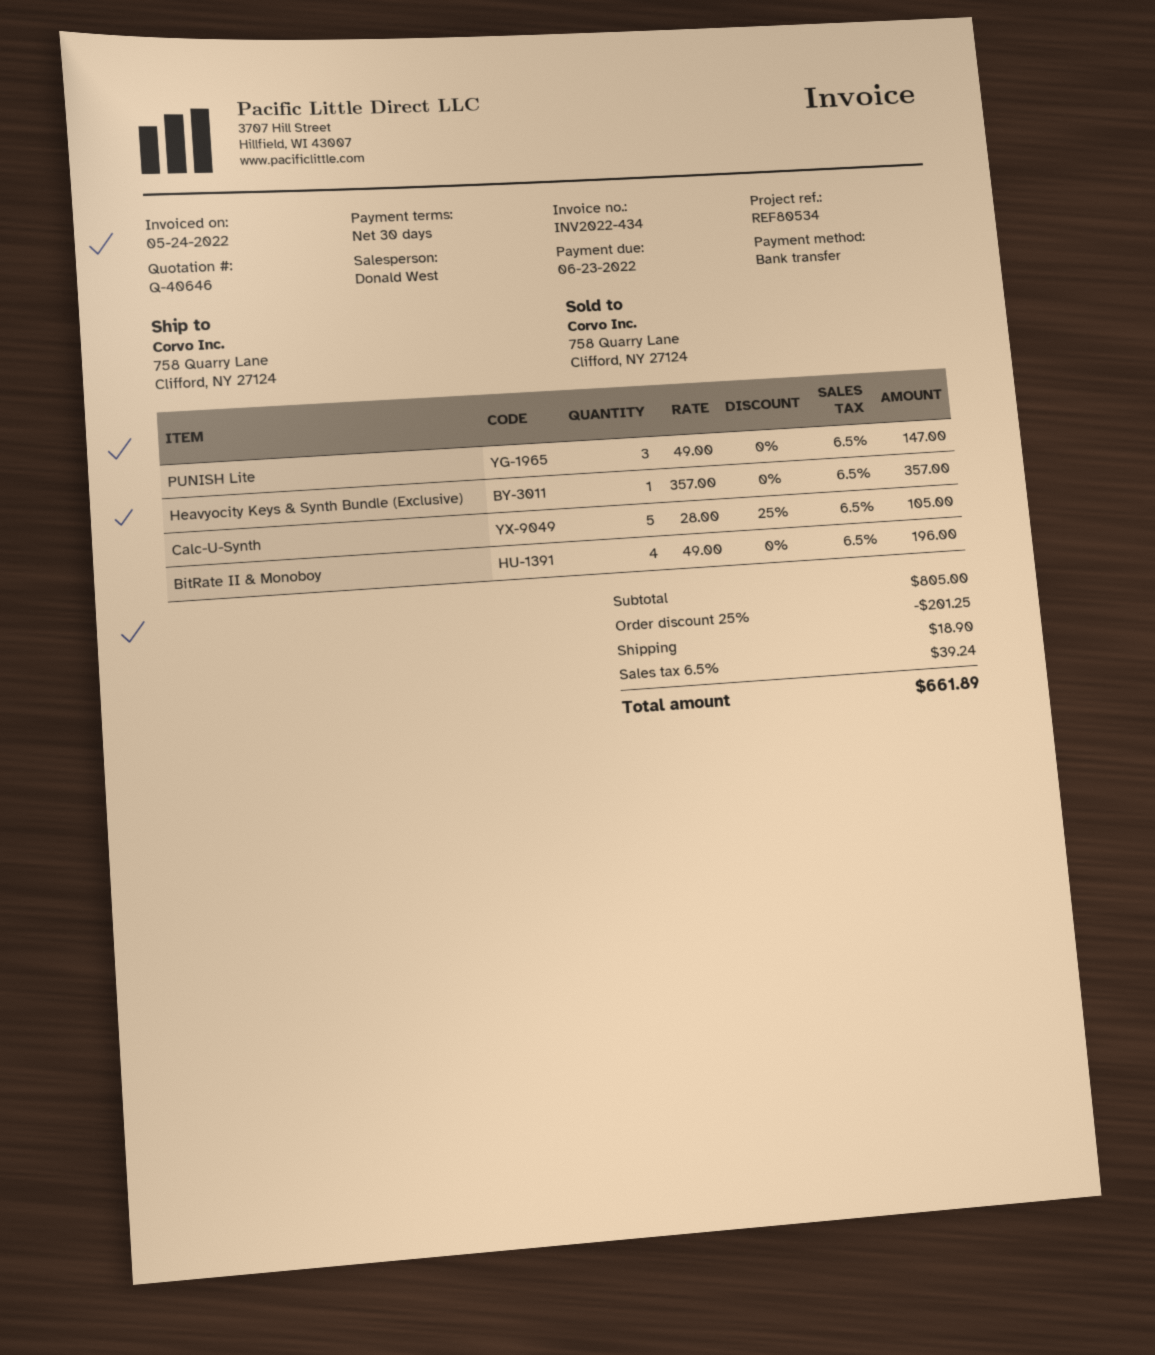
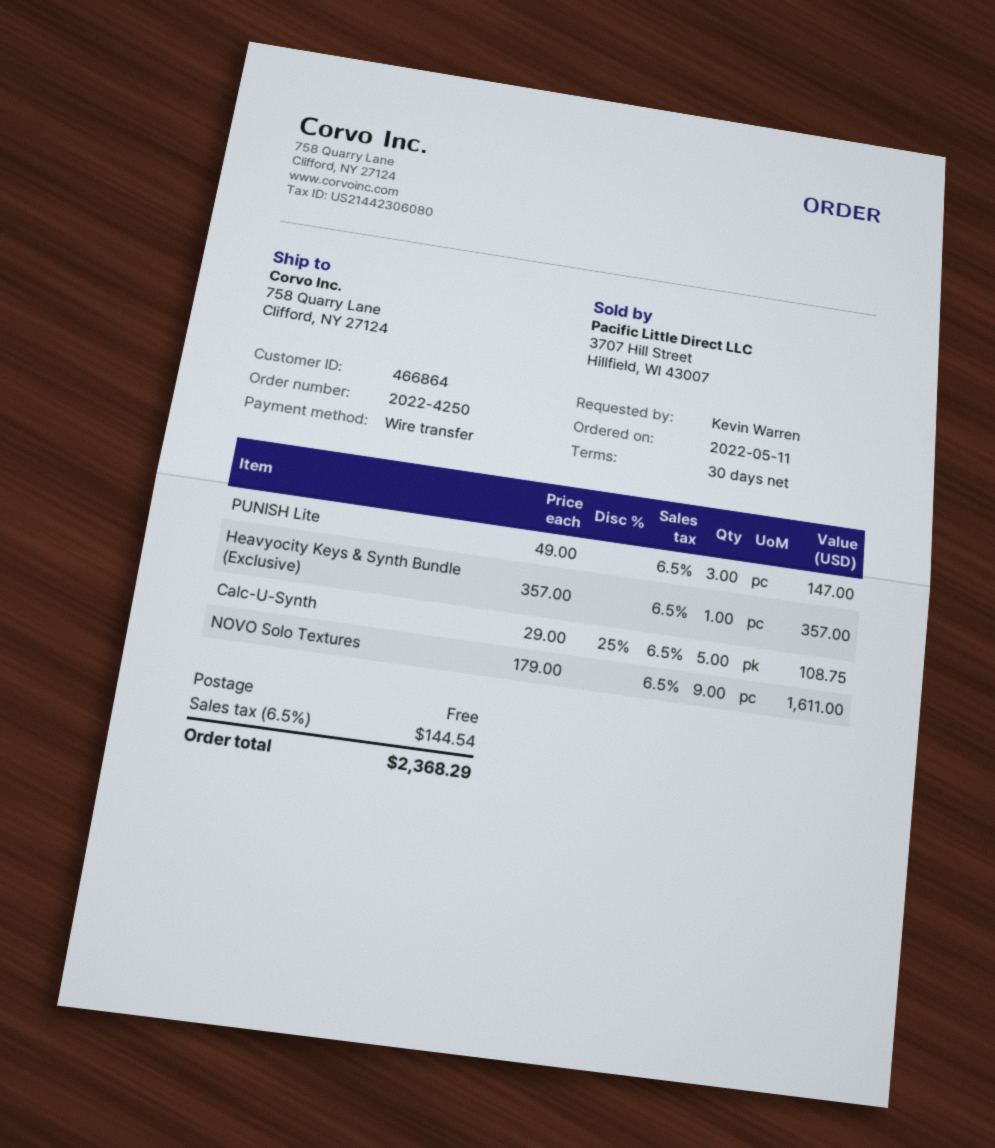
Calc-U-Synth: 5 x 28.00 - 25% = 105.00 -> 5 x 29.00 - 25% = 108.75
BitRate II & Monoboy: 4 x 49.00 = 196.00 -> none
NOVO Solo Textures: none -> 9 x 179.00 = 1611.00
discount: 25% = 201.25 -> none
shipping: 18.90 -> 0.00
tax: 6.5% = 39.24 -> 6.5% = 144.54
total: 661.89 -> 2368.29

